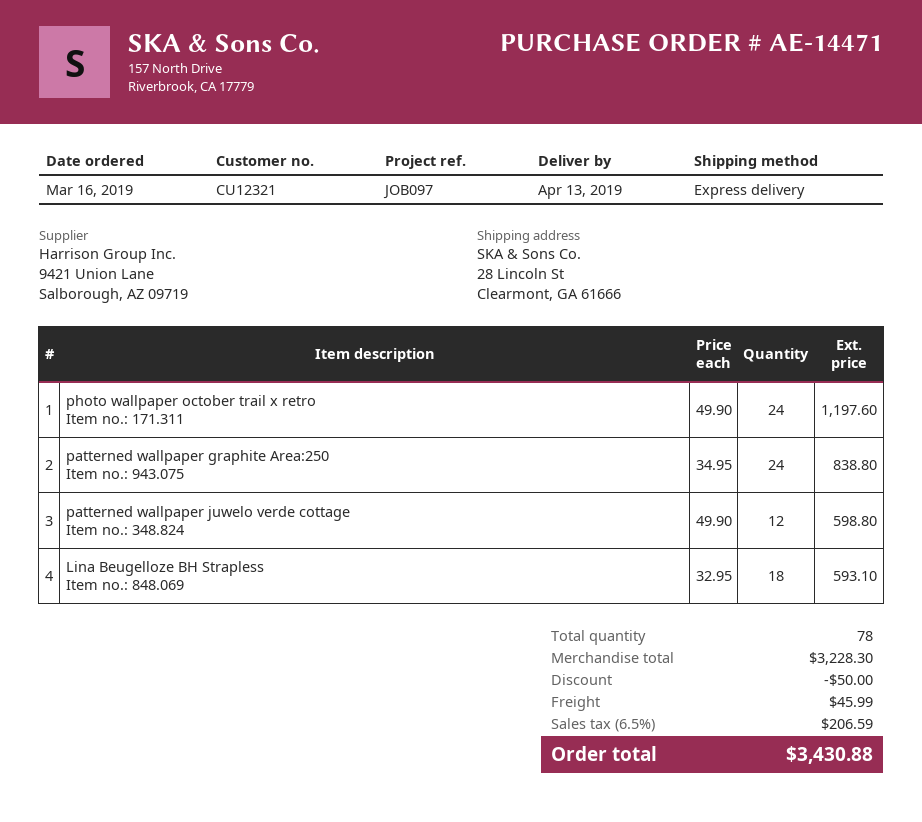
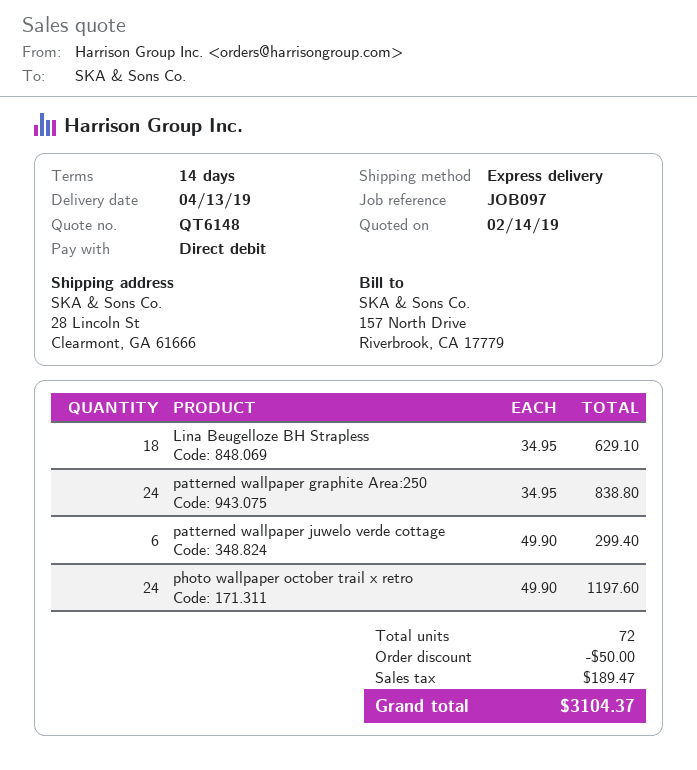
patterned wallpaper juwelo verde cottage: 12 x 49.90 = 598.80 -> 6 x 49.90 = 299.40
Lina Beugelloze BH Strapless: 18 x 32.95 = 593.10 -> 18 x 34.95 = 629.10
total quantity: 78 -> 72
shipping: 45.99 -> none
tax: 206.59 -> 189.47
total: 3430.88 -> 3104.37

